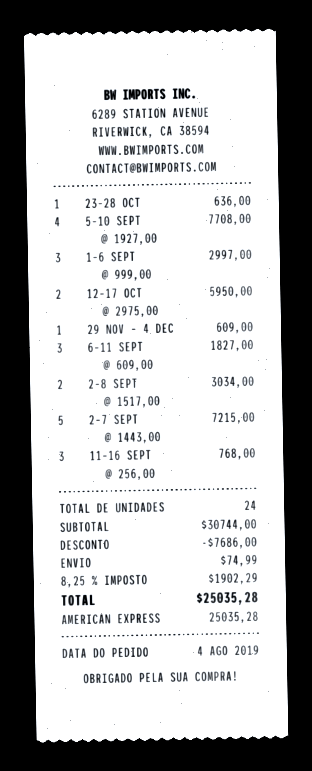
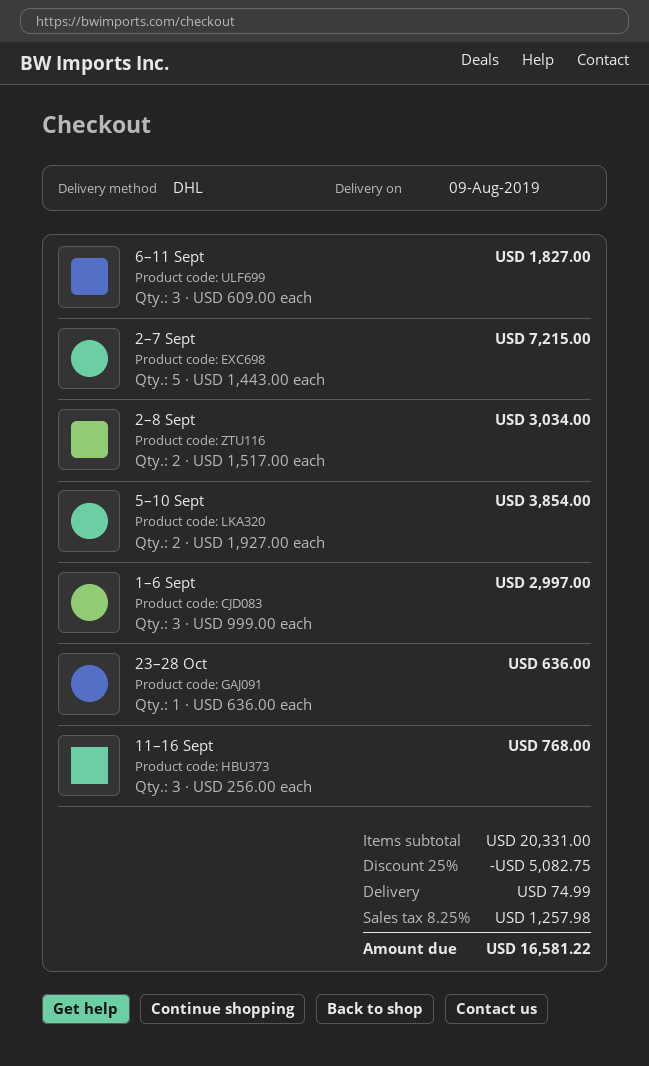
5–10 SEPT: 4 x 1927.00 = 7708.00 -> 2 x 1927.00 = 3854.00
12–17 OCT: 2 x 2975.00 = 5950.00 -> none
29 NOV – 4 DEC: 1 x 609.00 = 609.00 -> none
subtotal: 30744.00 -> 20331.00
discount: 7686.00 -> 5082.75
tax: 8.25% = 1902.29 -> 8.25% = 1257.98
total: 25035.28 -> 16581.22

